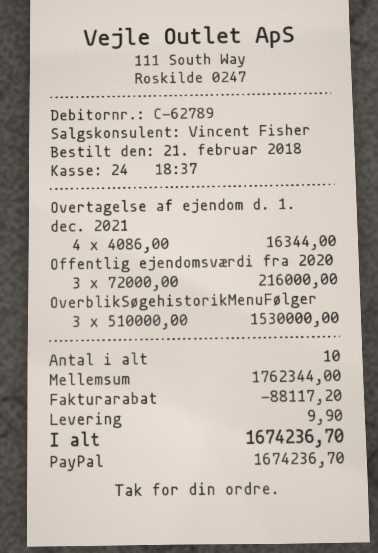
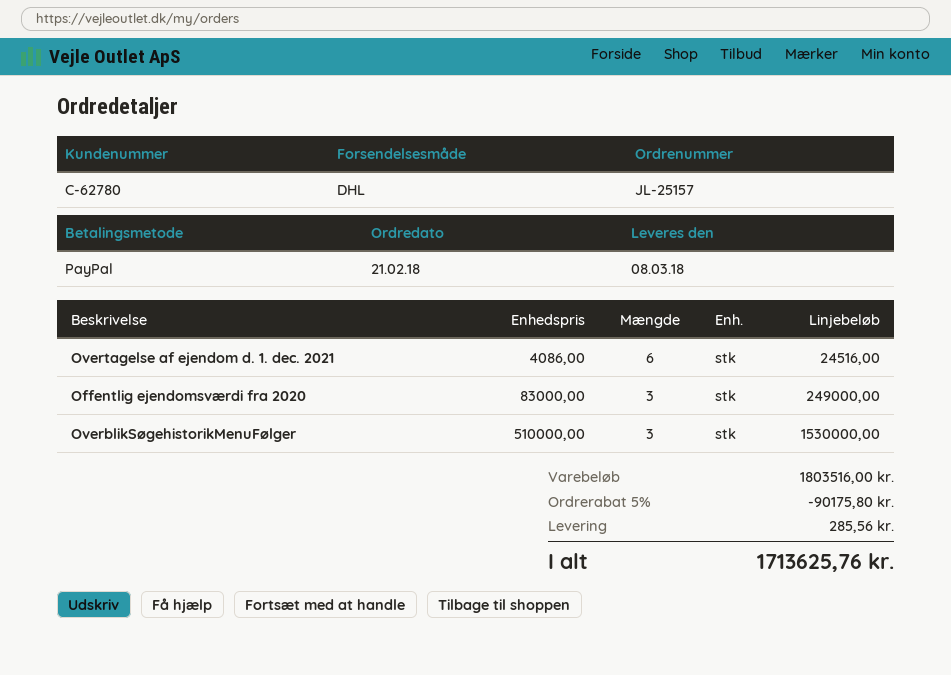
customer number: C-62789 -> C-62780
Overtagelse af ejendom d. 1. dec. 2021: 4 x 4086.00 = 16344.00 -> 6 x 4086.00 = 24516.00
Offentlig ejendomsværdi fra 2020: 3 x 72000.00 = 216000.00 -> 3 x 83000.00 = 249000.00
subtotal: 1762344.00 -> 1803516.00
discount: 88117.20 -> 90175.80
shipping: 9.90 -> 285.56
total: 1674236.70 -> 1713625.76

